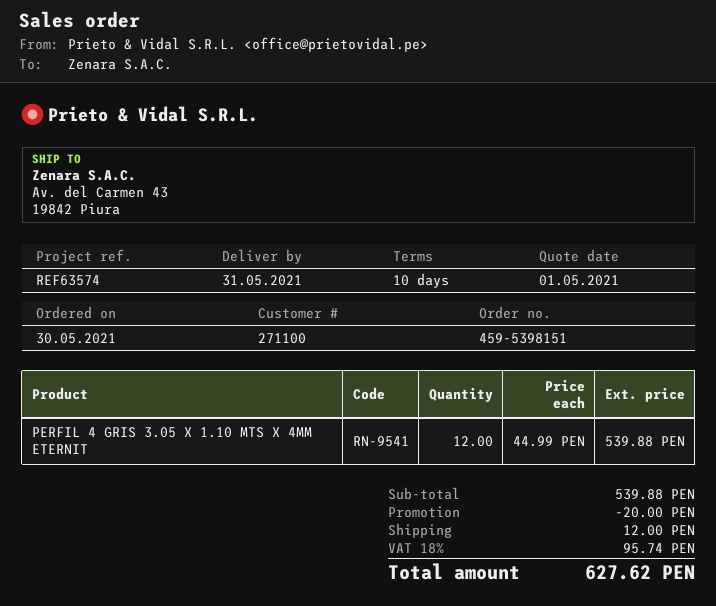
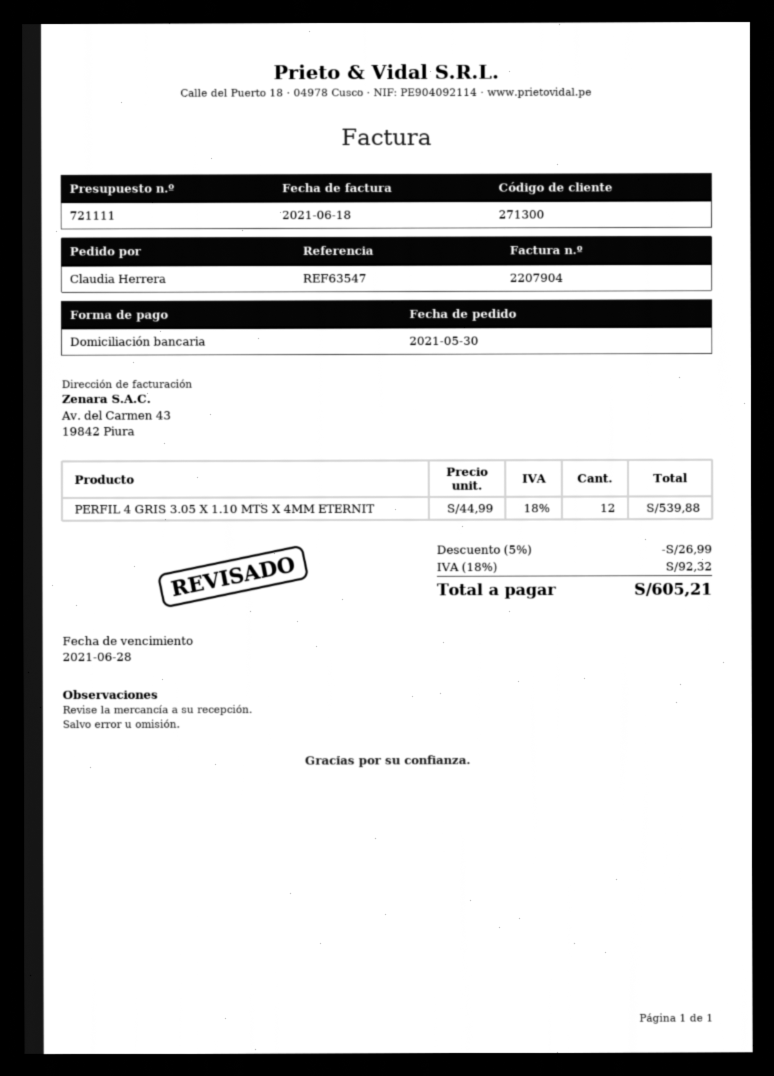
customer number: 271100 -> 271300
reference: REF63574 -> REF63547
discount: 20.00 -> 26.99
shipping: 12.00 -> none
tax: 18% = 95.74 -> 18% = 92.32
total: 627.62 -> 605.21

